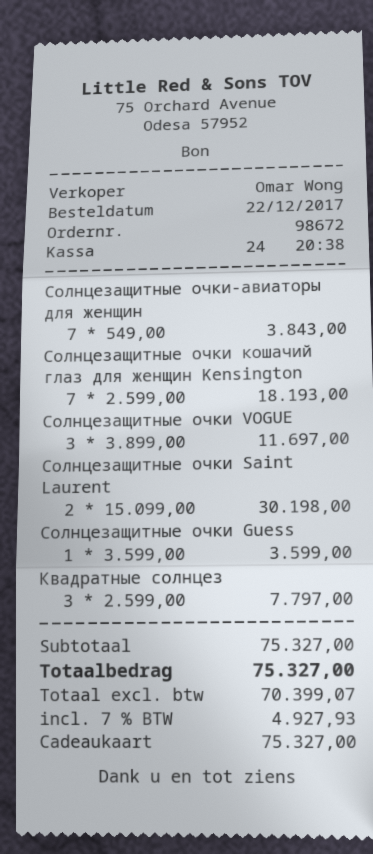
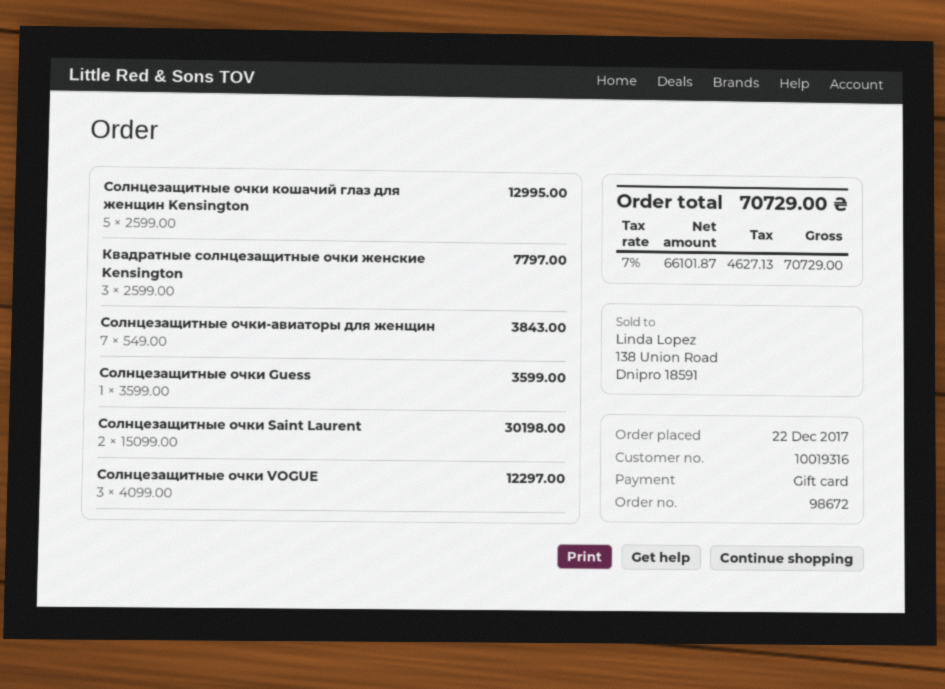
Солнцезащитные очки кошачий глаз для женщин Kensington: 7 x 2599.00 = 18193.00 -> 5 x 2599.00 = 12995.00
Солнцезащитные очки VOGUE: 3 x 3899.00 = 11697.00 -> 3 x 4099.00 = 12297.00
net: 70399.07 -> 66101.87
tax: 7% = 4927.93 -> 7% = 4627.13
total: 75327.00 -> 70729.00

